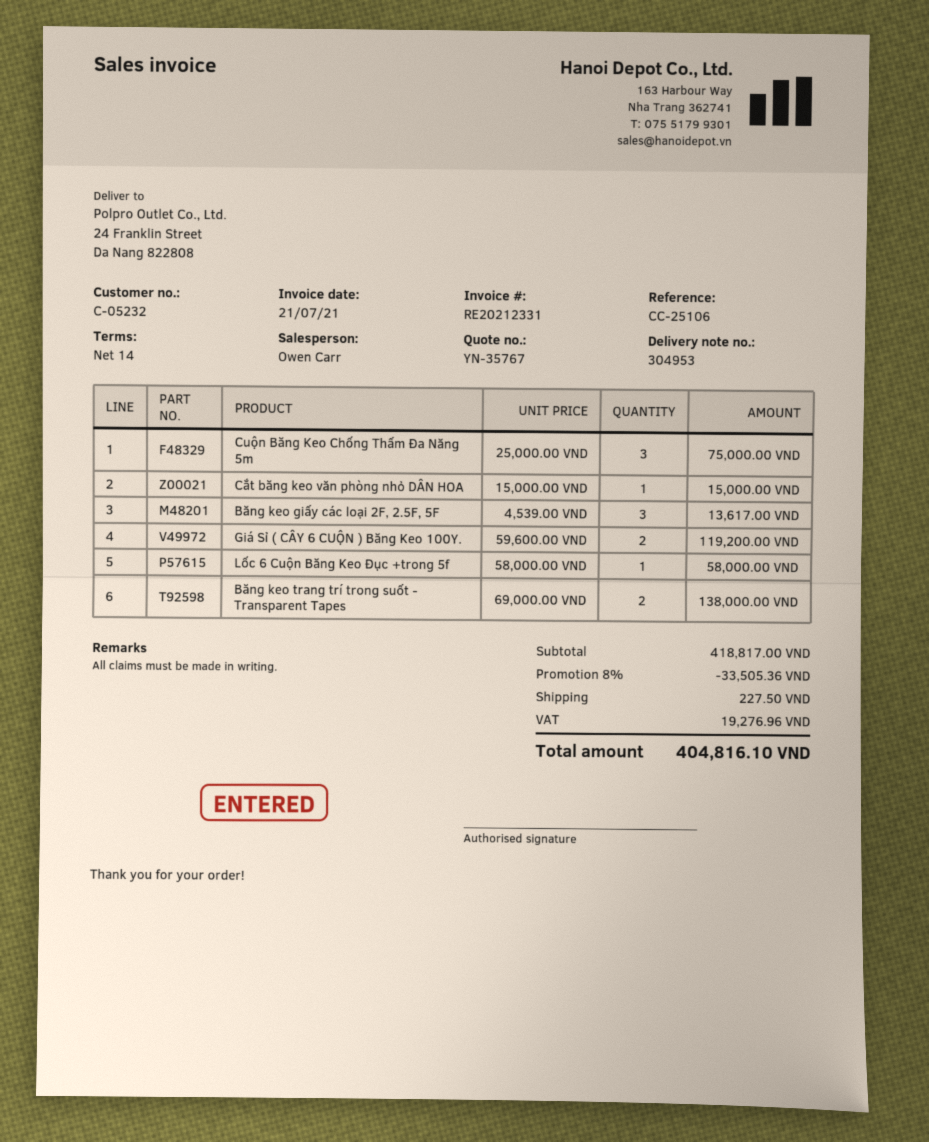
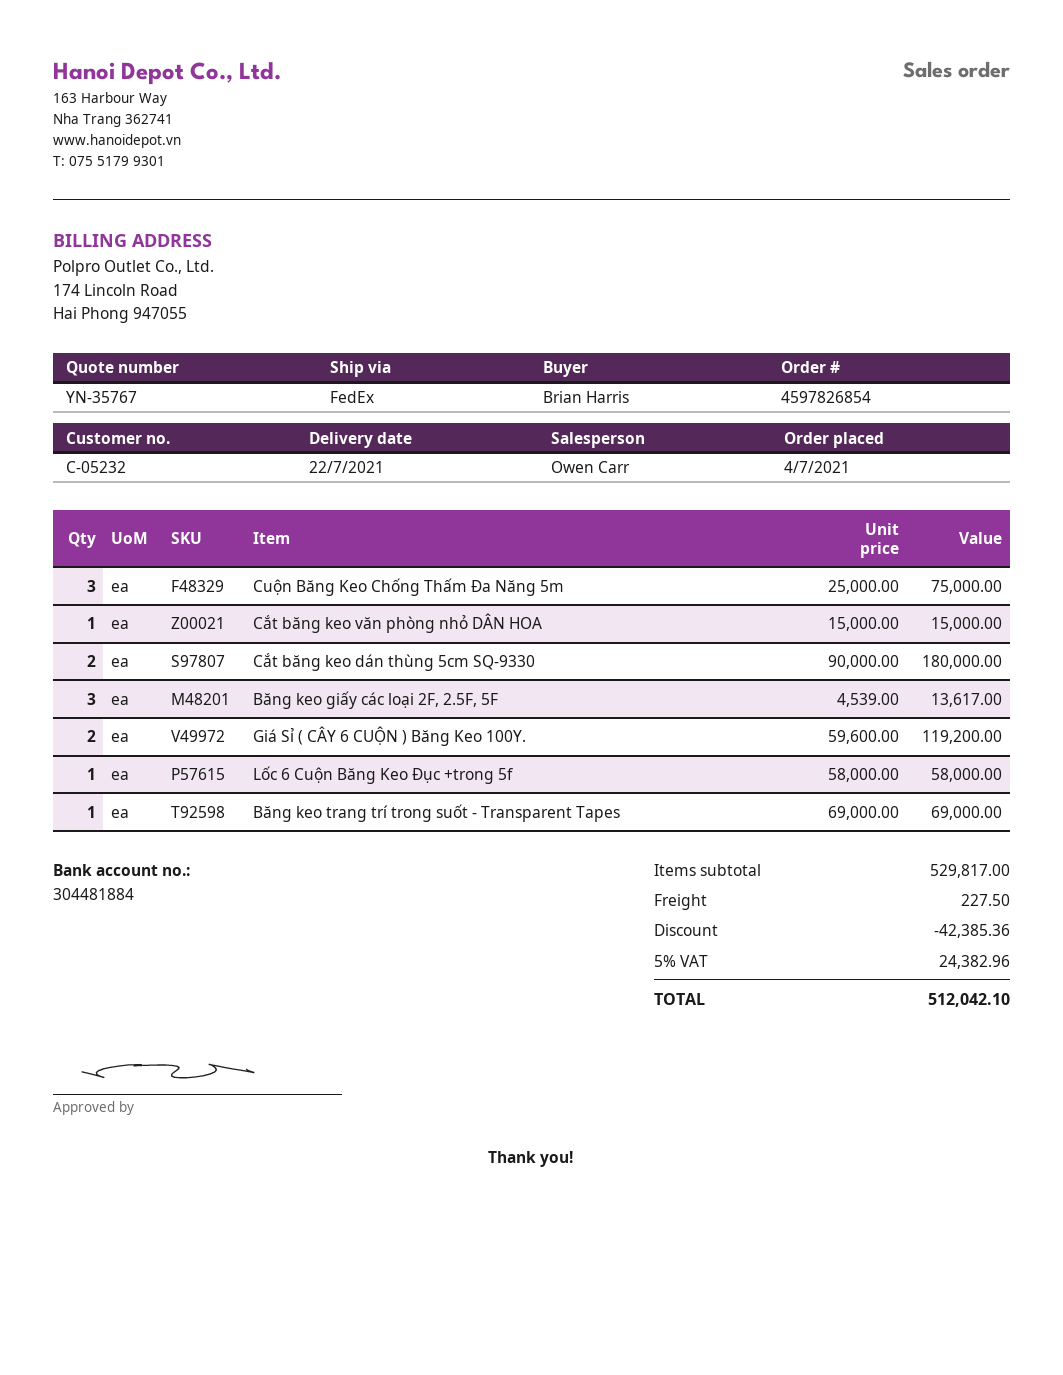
Băng keo trang trí trong suốt - Transparent Tapes: 2 x 69000.00 = 138000.00 -> 1 x 69000.00 = 69000.00
Cắt băng keo dán thùng 5cm SQ-9330: none -> 2 x 90000.00 = 180000.00
subtotal: 418817.00 -> 529817.00
discount: 33505.36 -> 42385.36
tax: 19276.96 -> 24382.96
total: 404816.10 -> 512042.10

